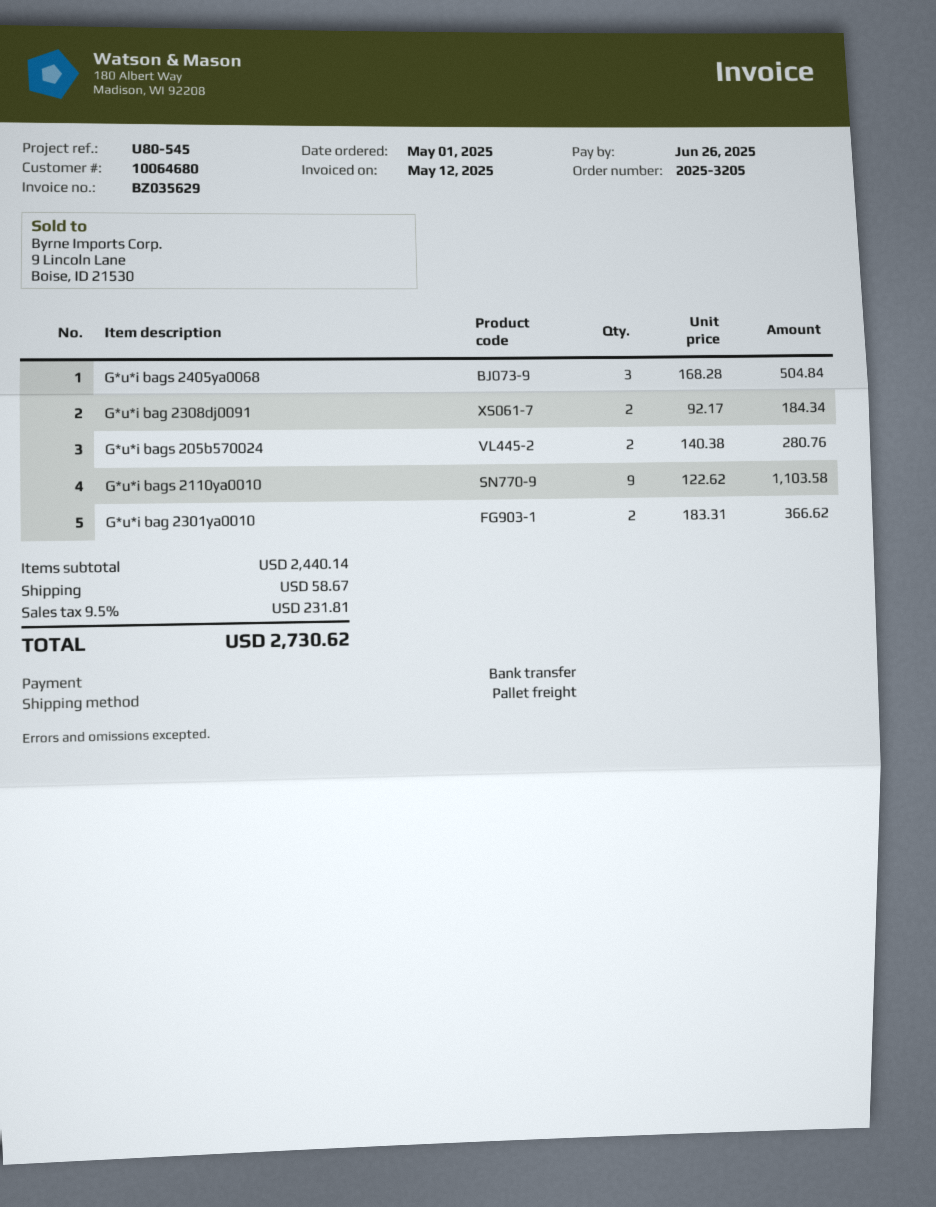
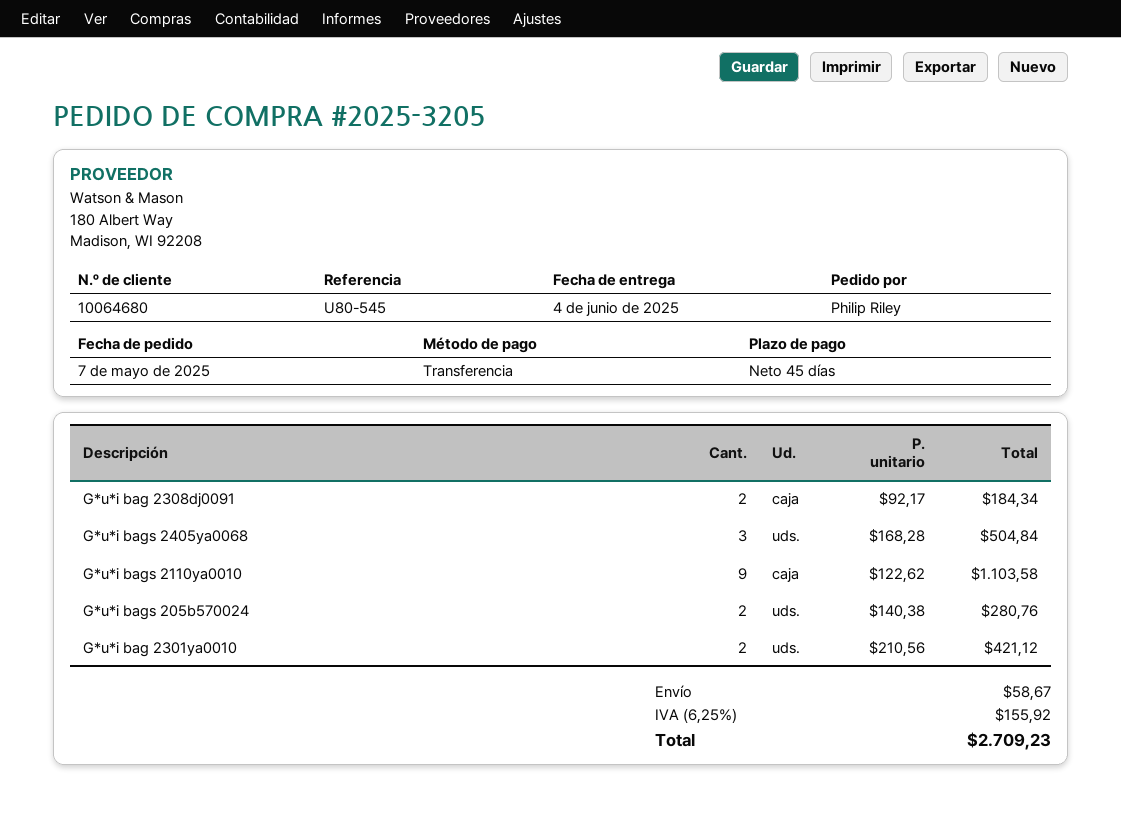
order date: 2025-05-01 -> 2025-05-07
G*u*i bag 2301ya0010: 2 x 183.31 = 366.62 -> 2 x 210.56 = 421.12
tax: 9.5% = 231.81 -> 6.25% = 155.92
total: 2730.62 -> 2709.23

